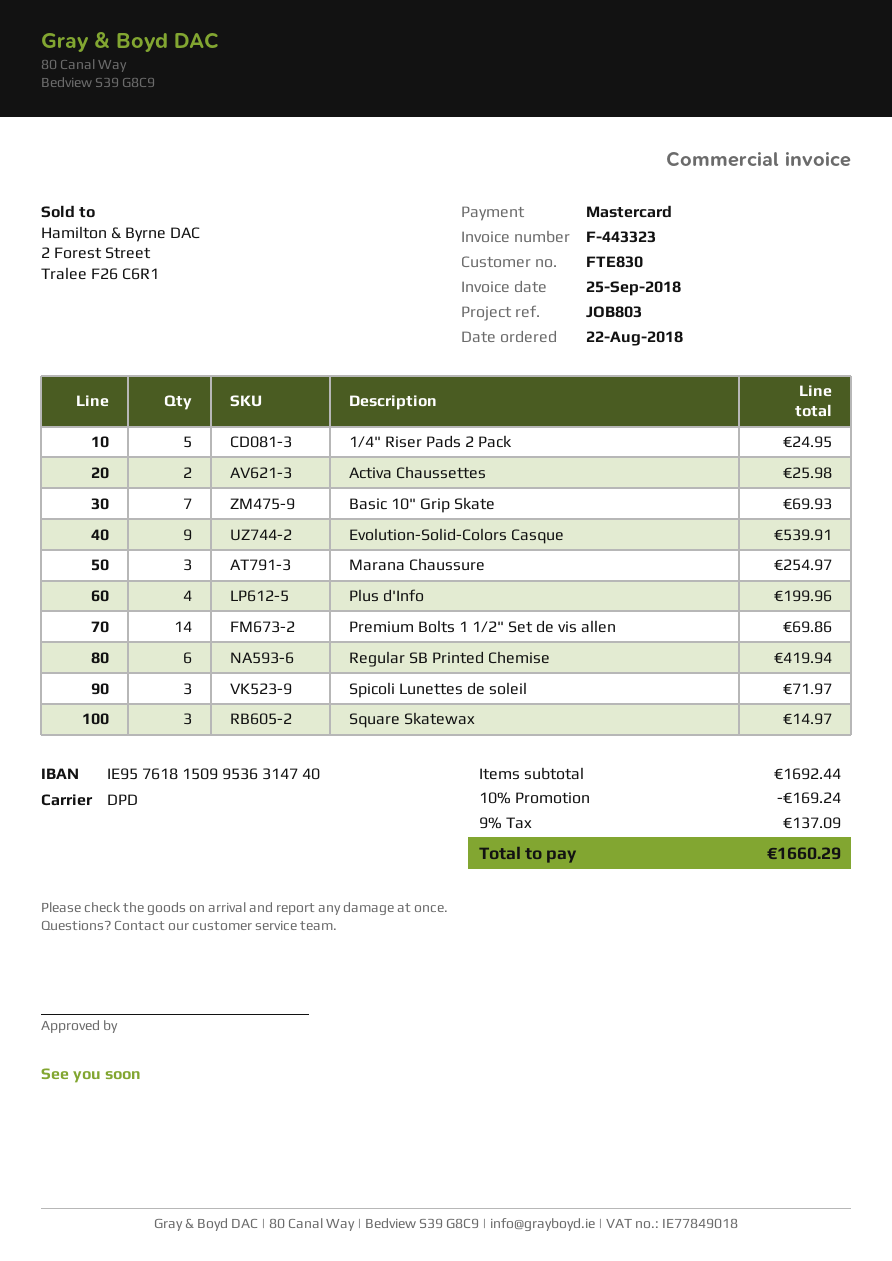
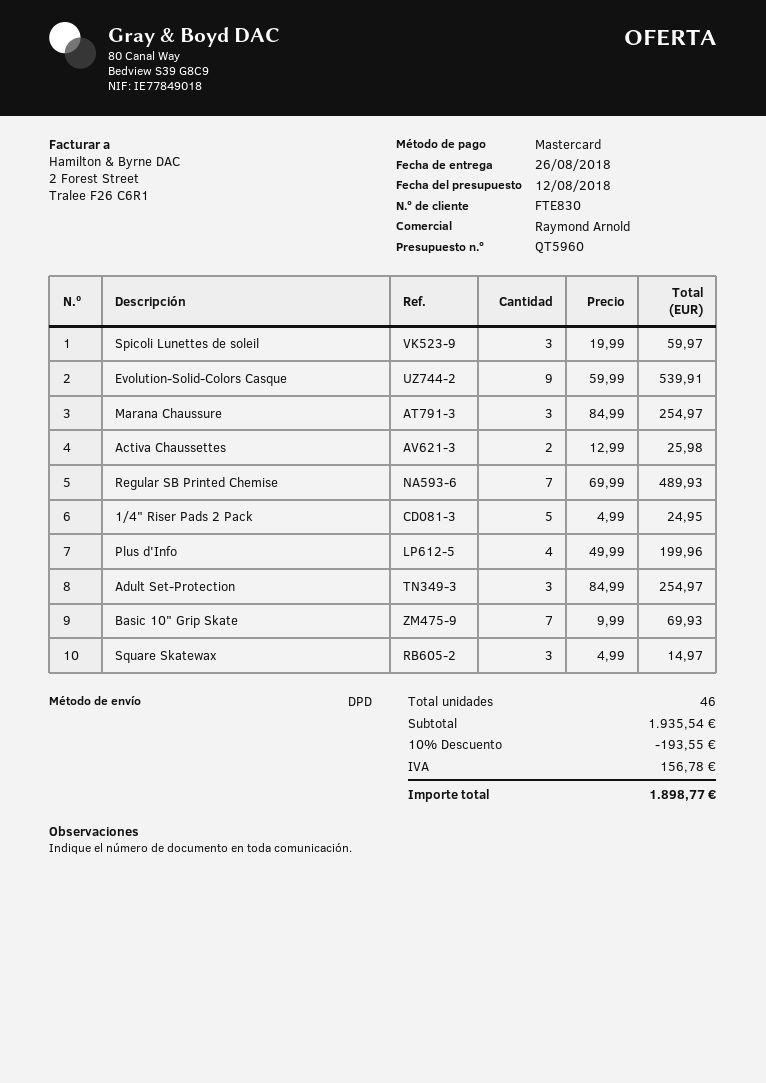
Premium Bolts 1 1/2" Set de vis allen: 14 for 69.86 -> none
Regular SB Printed Chemise: 6 for 419.94 -> 7 for 489.93
Spicoli Lunettes de soleil: 3 for 71.97 -> 3 for 59.97
Adult Set-Protection: none -> 3 for 254.97
subtotal: 1692.44 -> 1935.54
discount: 10% = 169.24 -> 10% = 193.55
tax: 137.09 -> 156.78
total: 1660.29 -> 1898.77

